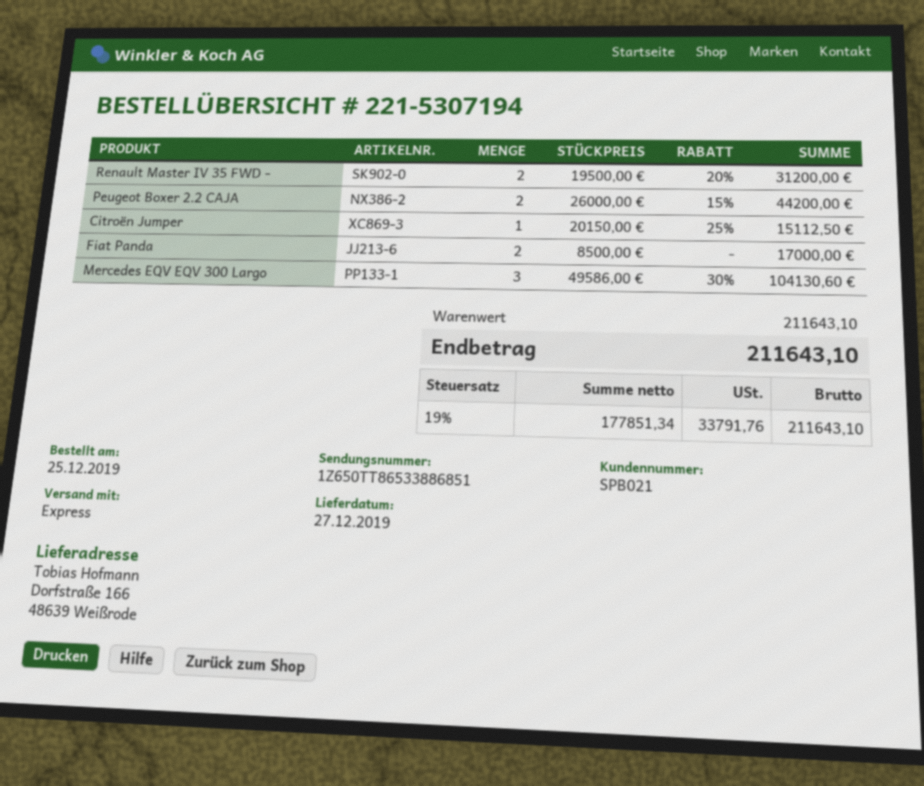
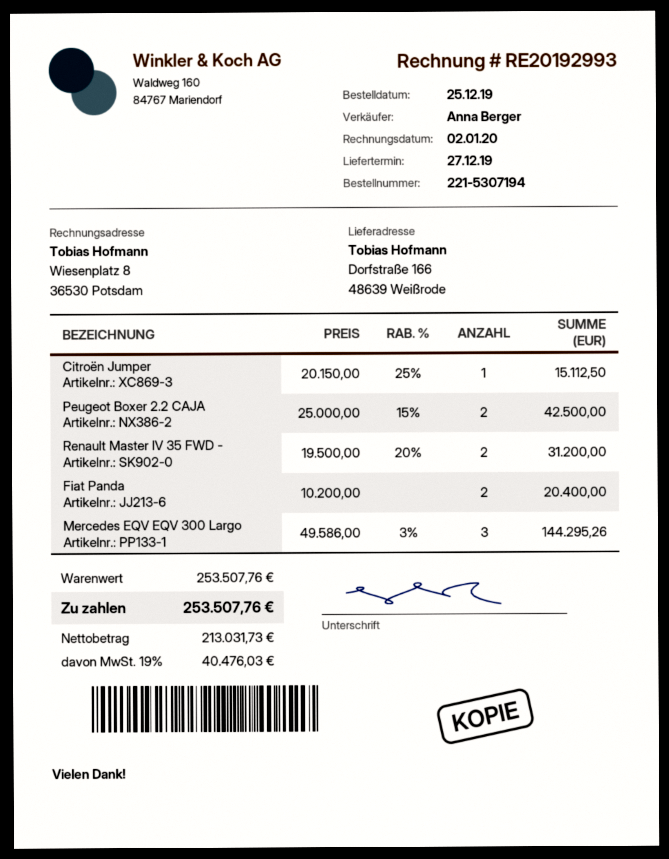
Peugeot Boxer 2.2 CAJA: 2 x 26000.00 - 15% = 44200.00 -> 2 x 25000.00 - 15% = 42500.00
Fiat Panda: 2 x 8500.00 = 17000.00 -> 2 x 10200.00 = 20400.00
Mercedes EQV EQV 300 Largo: 3 x 49586.00 - 30% = 104130.60 -> 3 x 49586.00 - 3% = 144295.26
subtotal: 211643.10 -> 253507.76
net: 177851.34 -> 213031.73
tax: 19% = 33791.76 -> 19% = 40476.03
total: 211643.10 -> 253507.76

